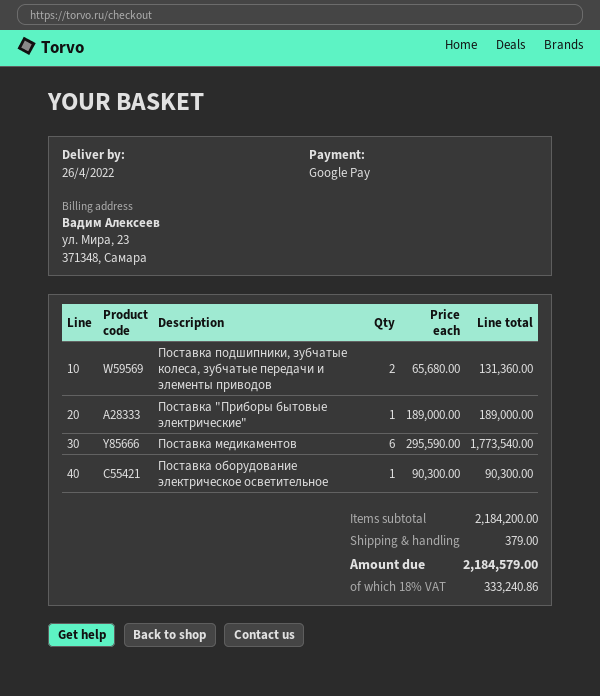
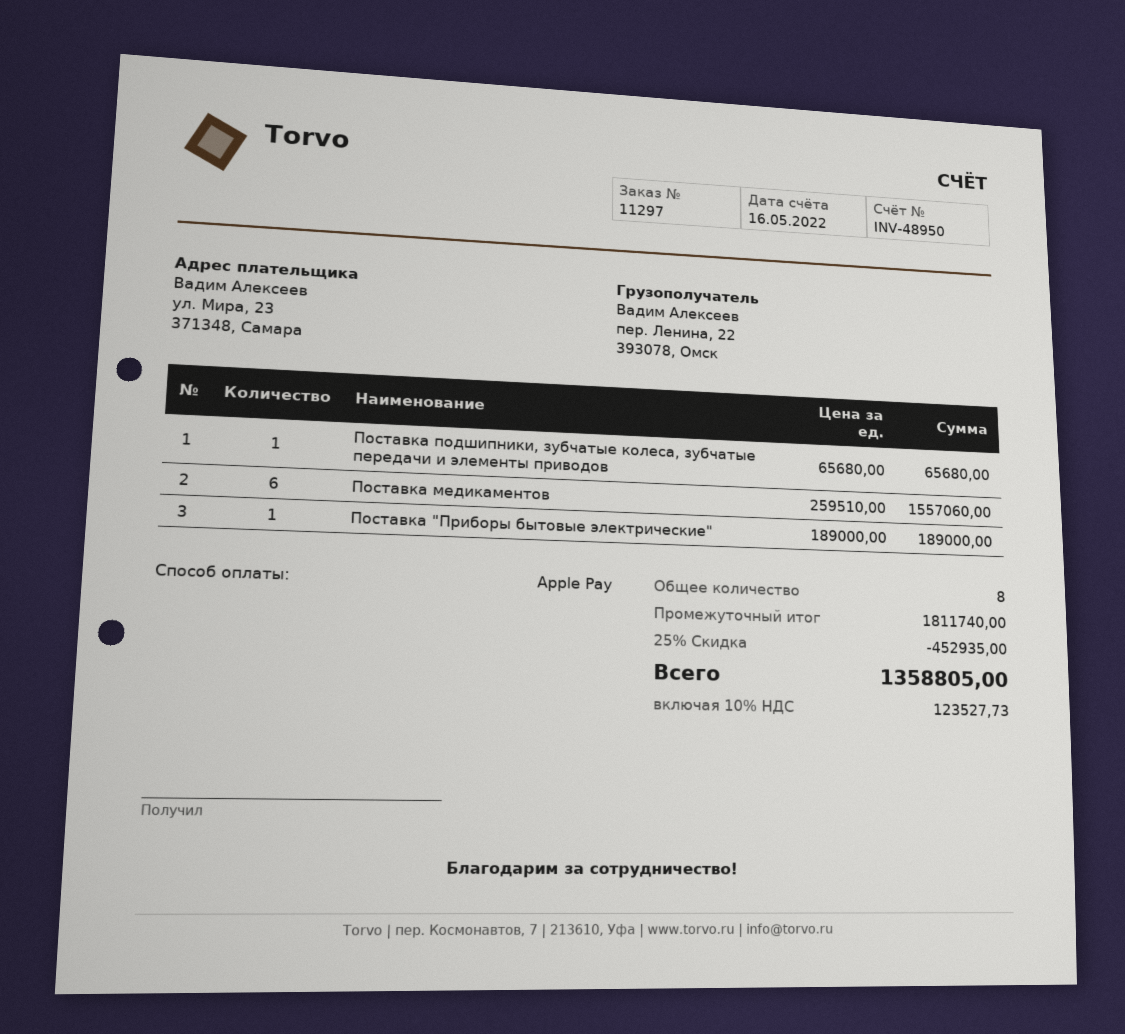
payment method: Google Pay -> Apple Pay
Поставка подшипники, зубчатые колеса, зубчатые передачи и элементы приводов: 2 x 65680.00 = 131360.00 -> 1 x 65680.00 = 65680.00
Поставка медикаментов: 6 x 295590.00 = 1773540.00 -> 6 x 259510.00 = 1557060.00
Поставка оборудование электрическое осветительное: 1 x 90300.00 = 90300.00 -> none
subtotal: 2184200.00 -> 1811740.00
discount: none -> 25% = 452935.00
shipping: 379.00 -> none
tax: 18% = 333240.86 -> 10% = 123527.73
total: 2184579.00 -> 1358805.00

